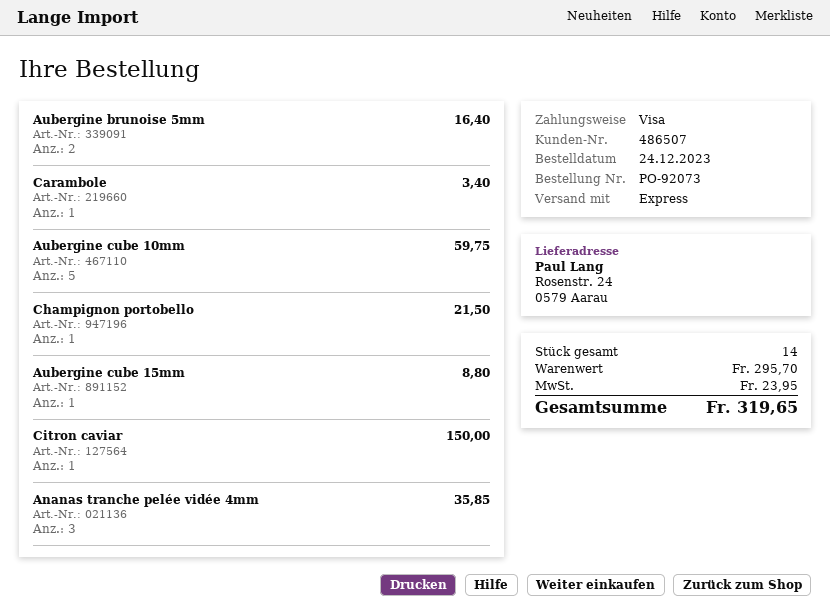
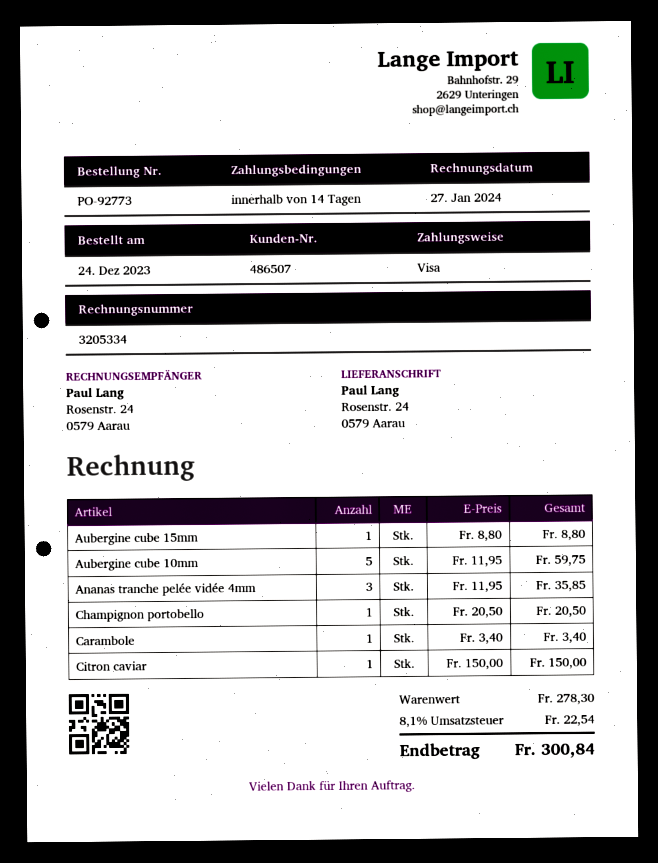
order number: PO-92073 -> PO-92773
Aubergine brunoise 5mm: 2 for 16.40 -> none
Champignon portobello: 1 for 21.50 -> 1 for 20.50
subtotal: 295.70 -> 278.30
tax: 23.95 -> 22.54
total: 319.65 -> 300.84

